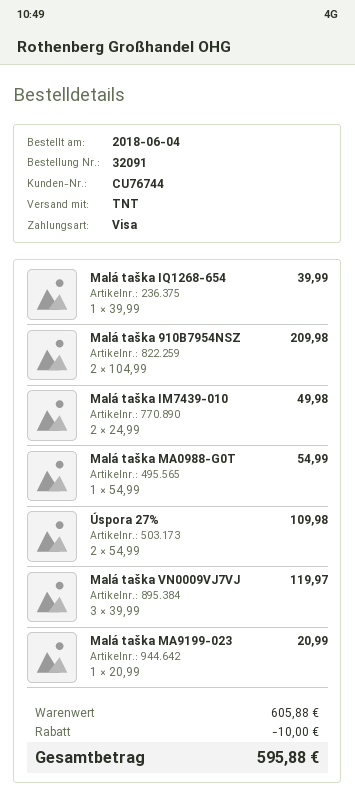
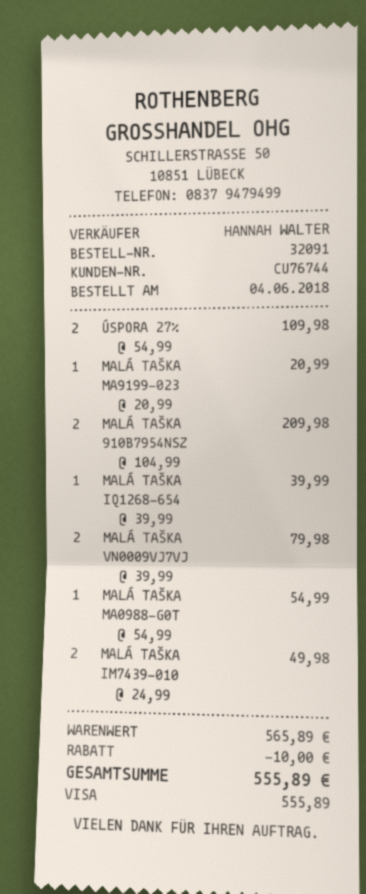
Malá taška VN0009VJ7VJ: 3 x 39.99 = 119.97 -> 2 x 39.99 = 79.98
subtotal: 605.88 -> 565.89
total: 595.88 -> 555.89

